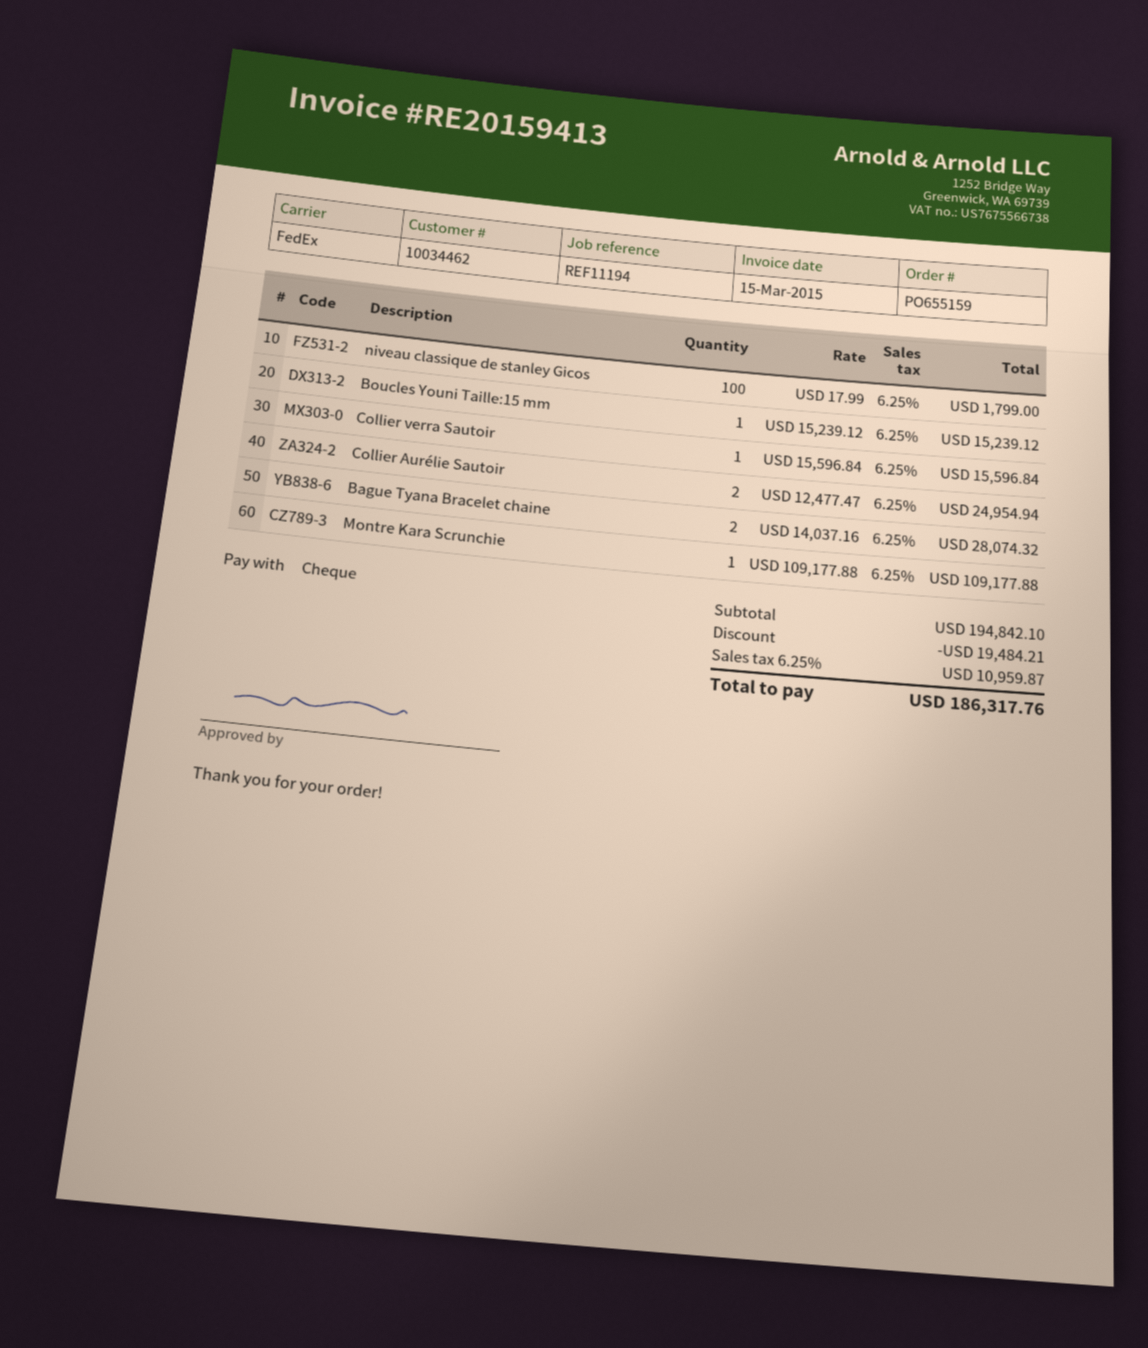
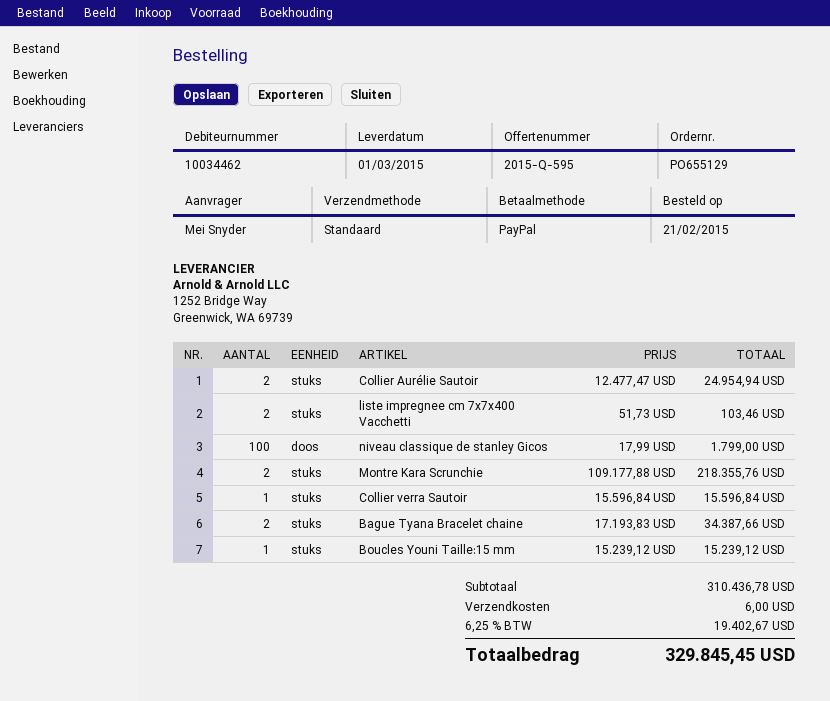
order number: PO655159 -> PO655129
payment method: cheque -> PayPal
shipping method: FedEx -> standard
Bague Tyana Bracelet chaine: 2 x 14037.16 = 28074.32 -> 2 x 17193.83 = 34387.66
Montre Kara Scrunchie: 1 x 109177.88 = 109177.88 -> 2 x 109177.88 = 218355.76
liste impregnee cm 7x7x400 Vacchetti: none -> 2 x 51.73 = 103.46
subtotal: 194842.10 -> 310436.78
discount: 19484.21 -> none
shipping: none -> 6.00
tax: 6.25% = 10959.87 -> 6.25% = 19402.67
total: 186317.76 -> 329845.45

